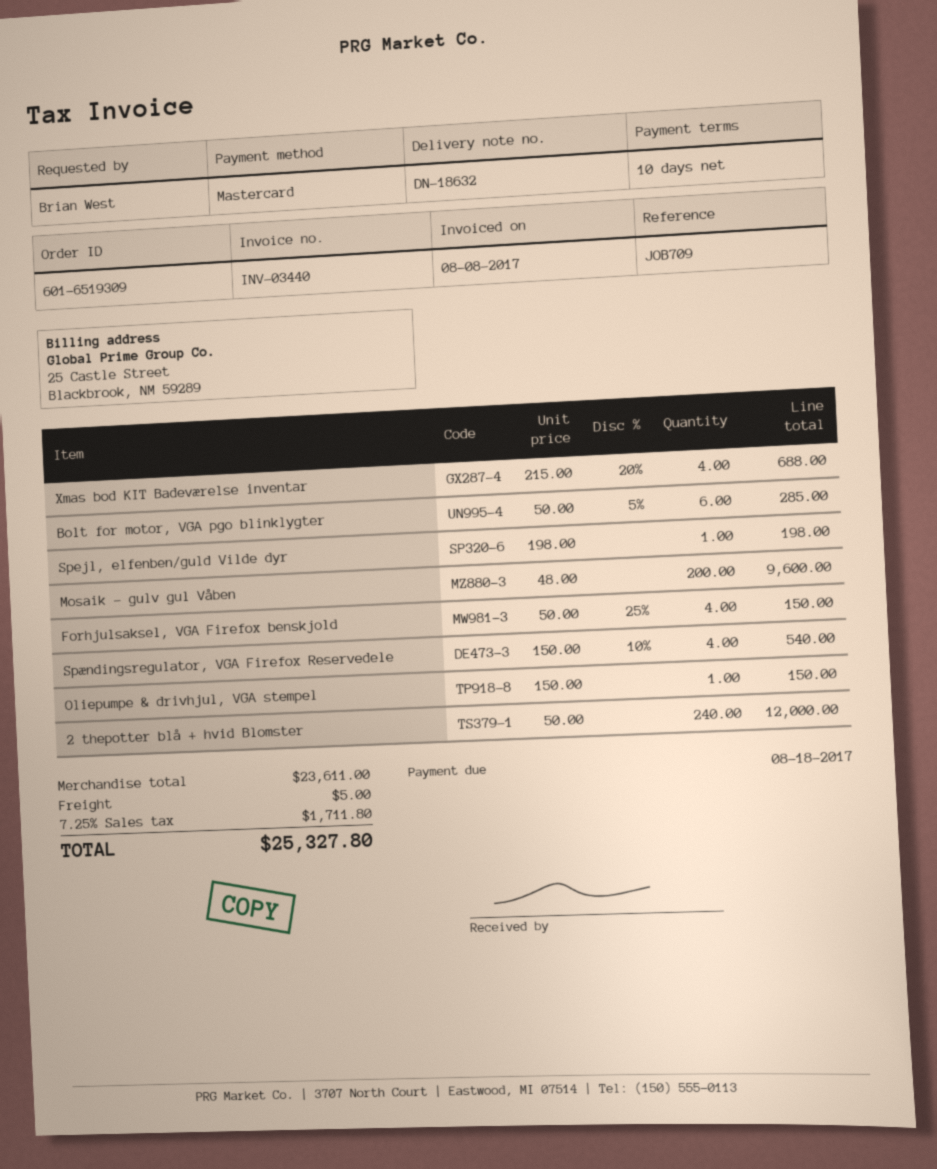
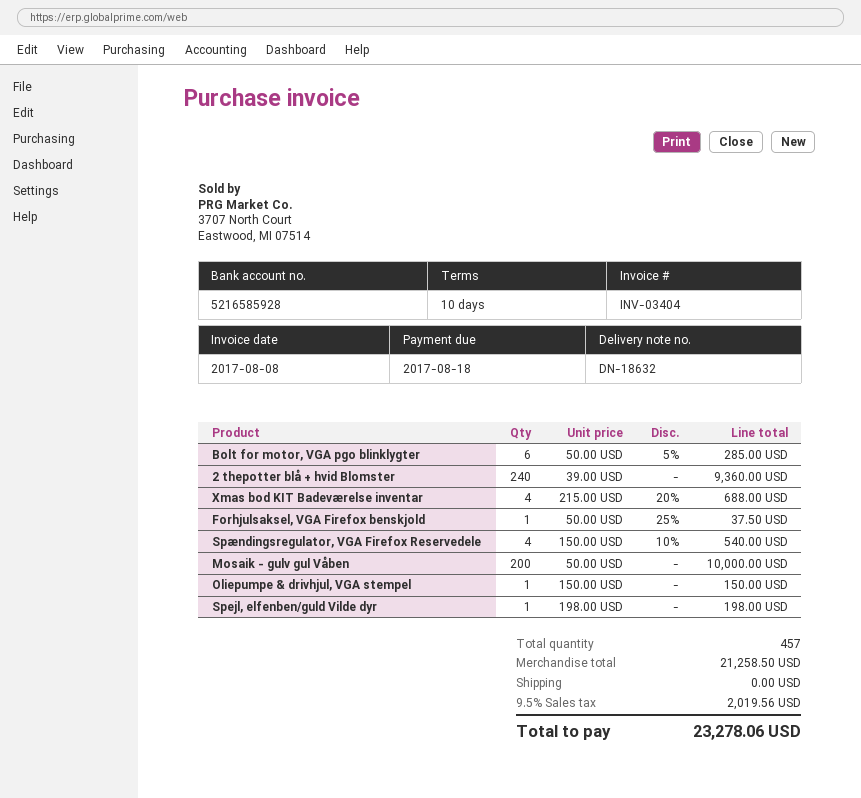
invoice number: INV-03440 -> INV-03404
Mosaik - gulv gul Våben: 200 x 48.00 = 9600.00 -> 200 x 50.00 = 10000.00
Forhjulsaksel, VGA Firefox benskjold: 4 x 50.00 - 25% = 150.00 -> 1 x 50.00 - 25% = 37.50
2 thepotter blå + hvid Blomster: 240 x 50.00 = 12000.00 -> 240 x 39.00 = 9360.00
subtotal: 23611.00 -> 21258.50
shipping: 5.00 -> 0.00
tax: 7.25% = 1711.80 -> 9.5% = 2019.56
total: 25327.80 -> 23278.06

